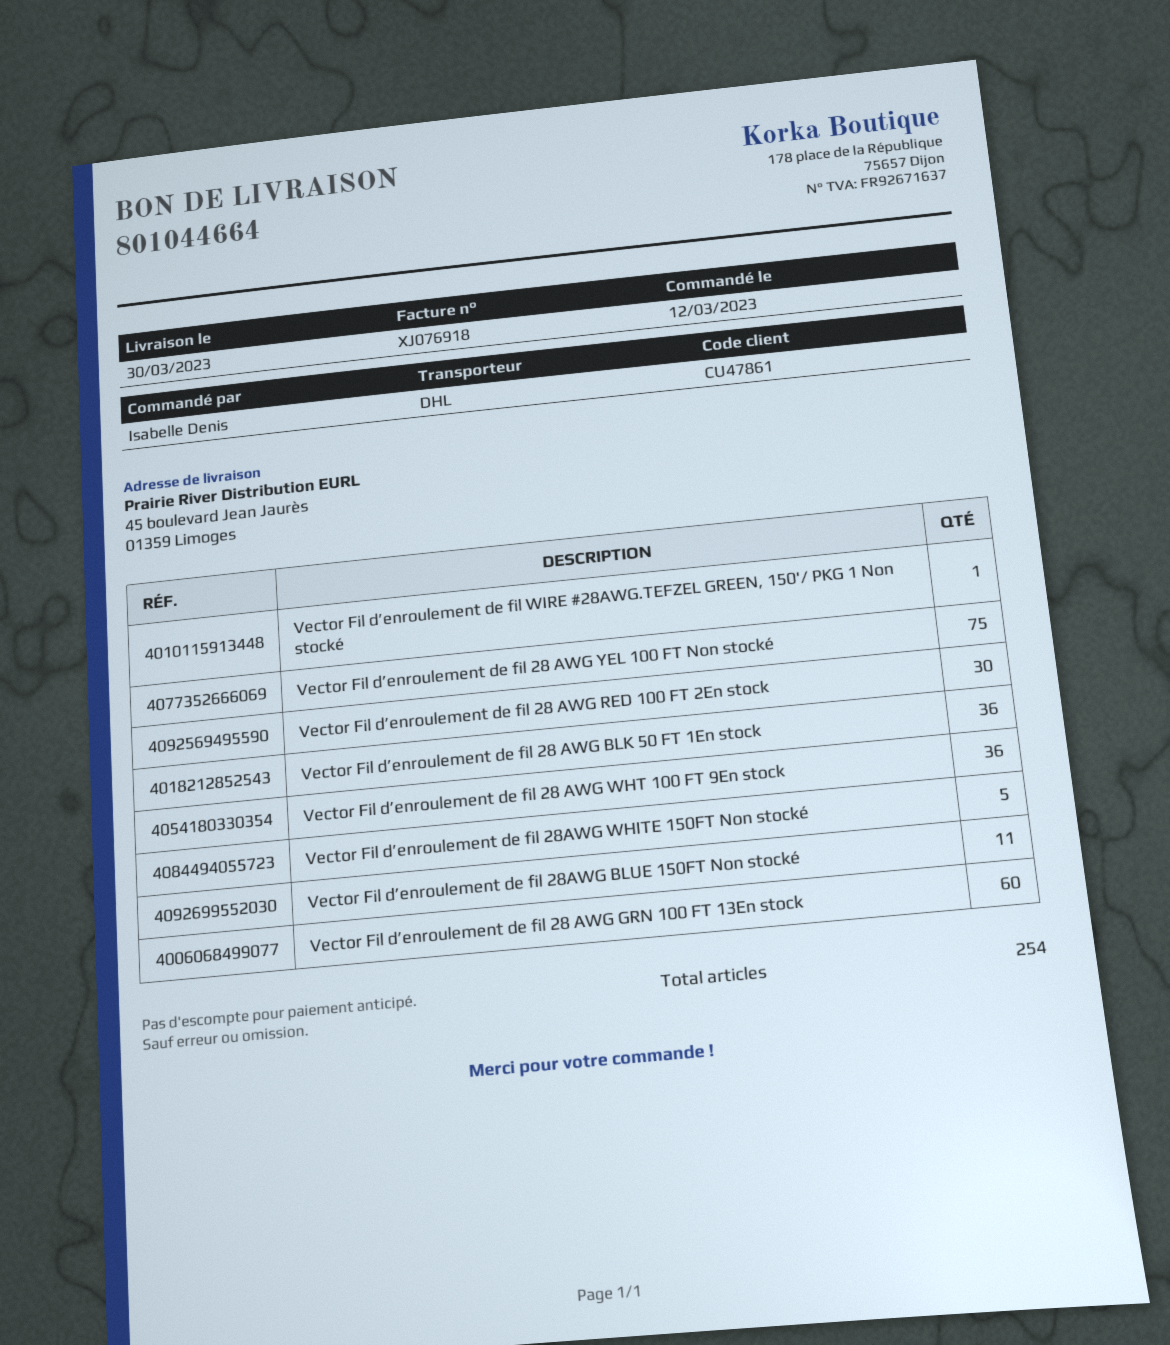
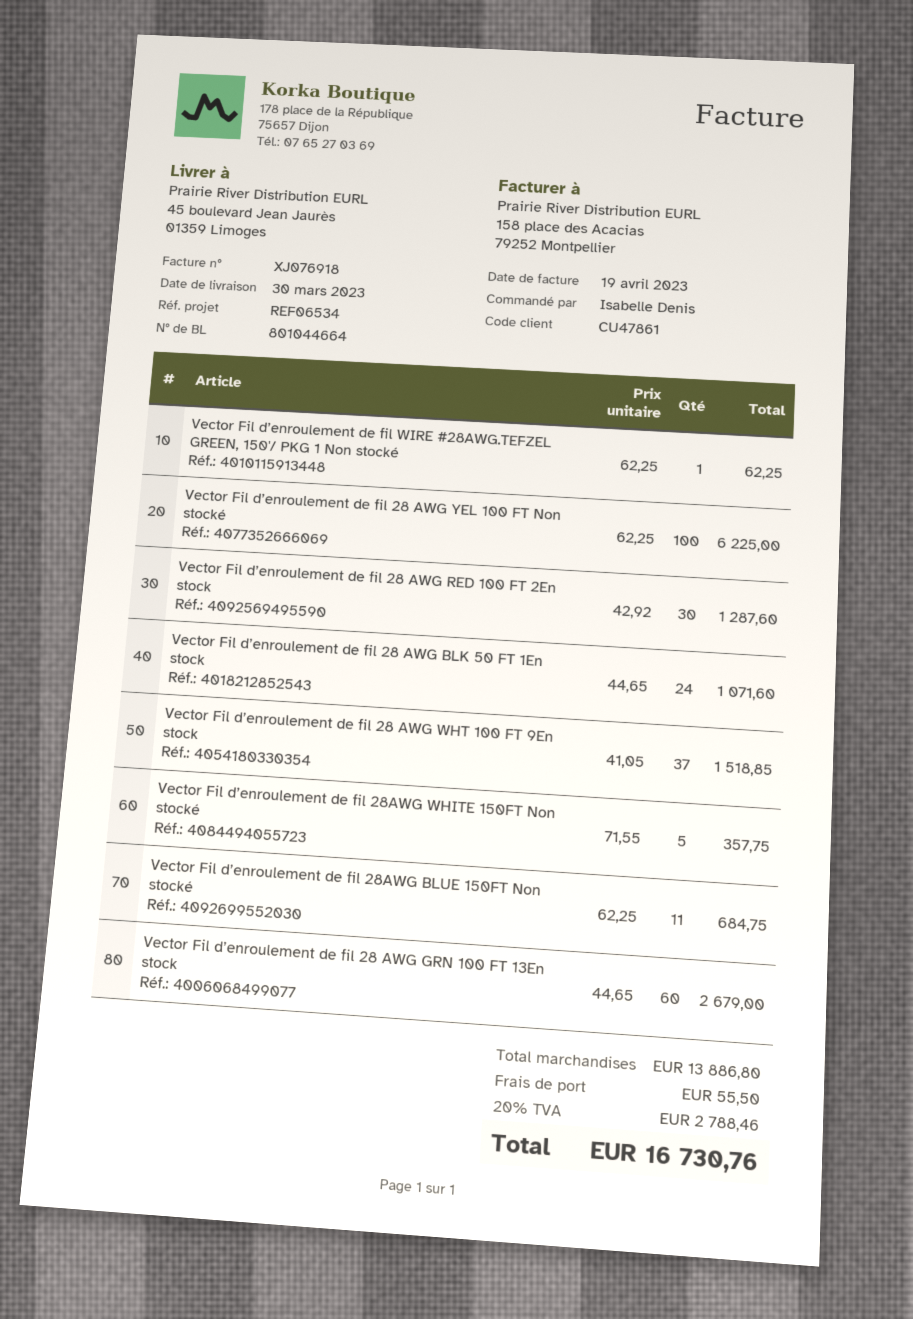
Vector Fil d’enroulement de fil 28 AWG YEL 100 FT Non stocké: 75 -> 100
Vector Fil d’enroulement de fil 28 AWG BLK 50 FT 1En stock: 36 -> 24
Vector Fil d’enroulement de fil 28 AWG WHT 100 FT 9En stock: 36 -> 37

